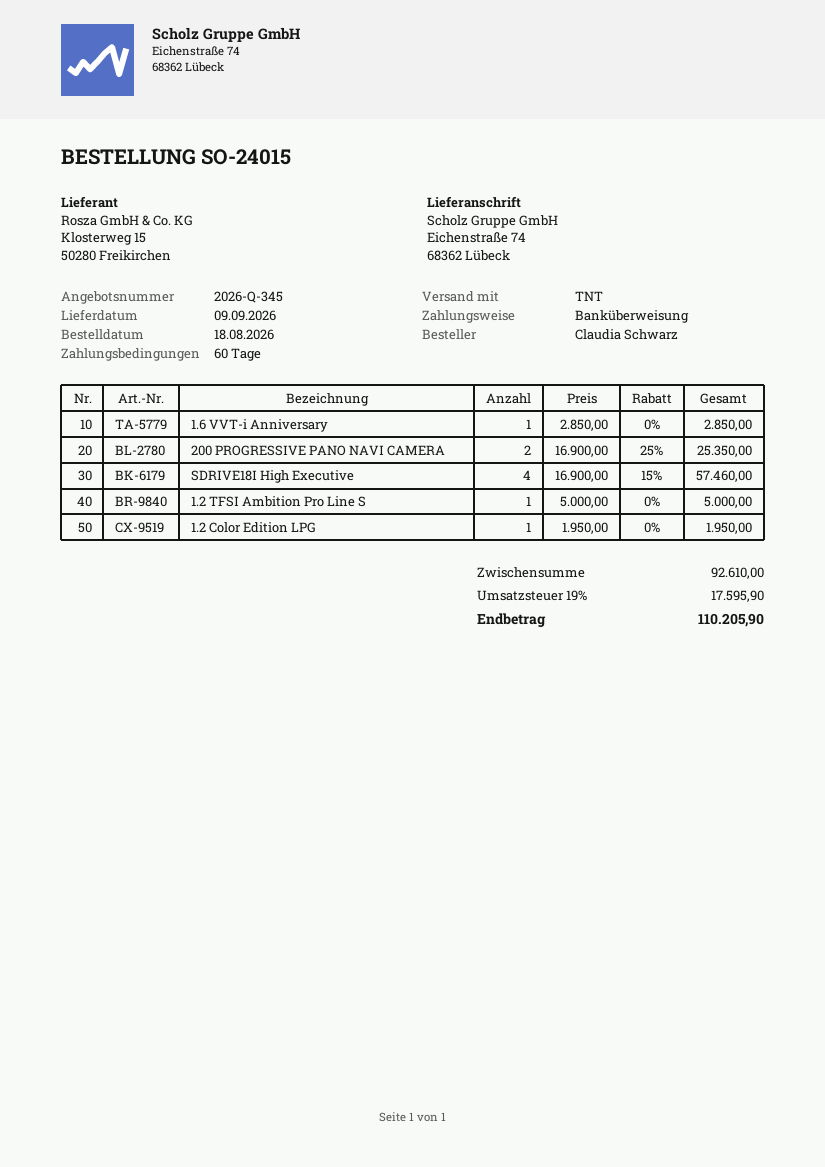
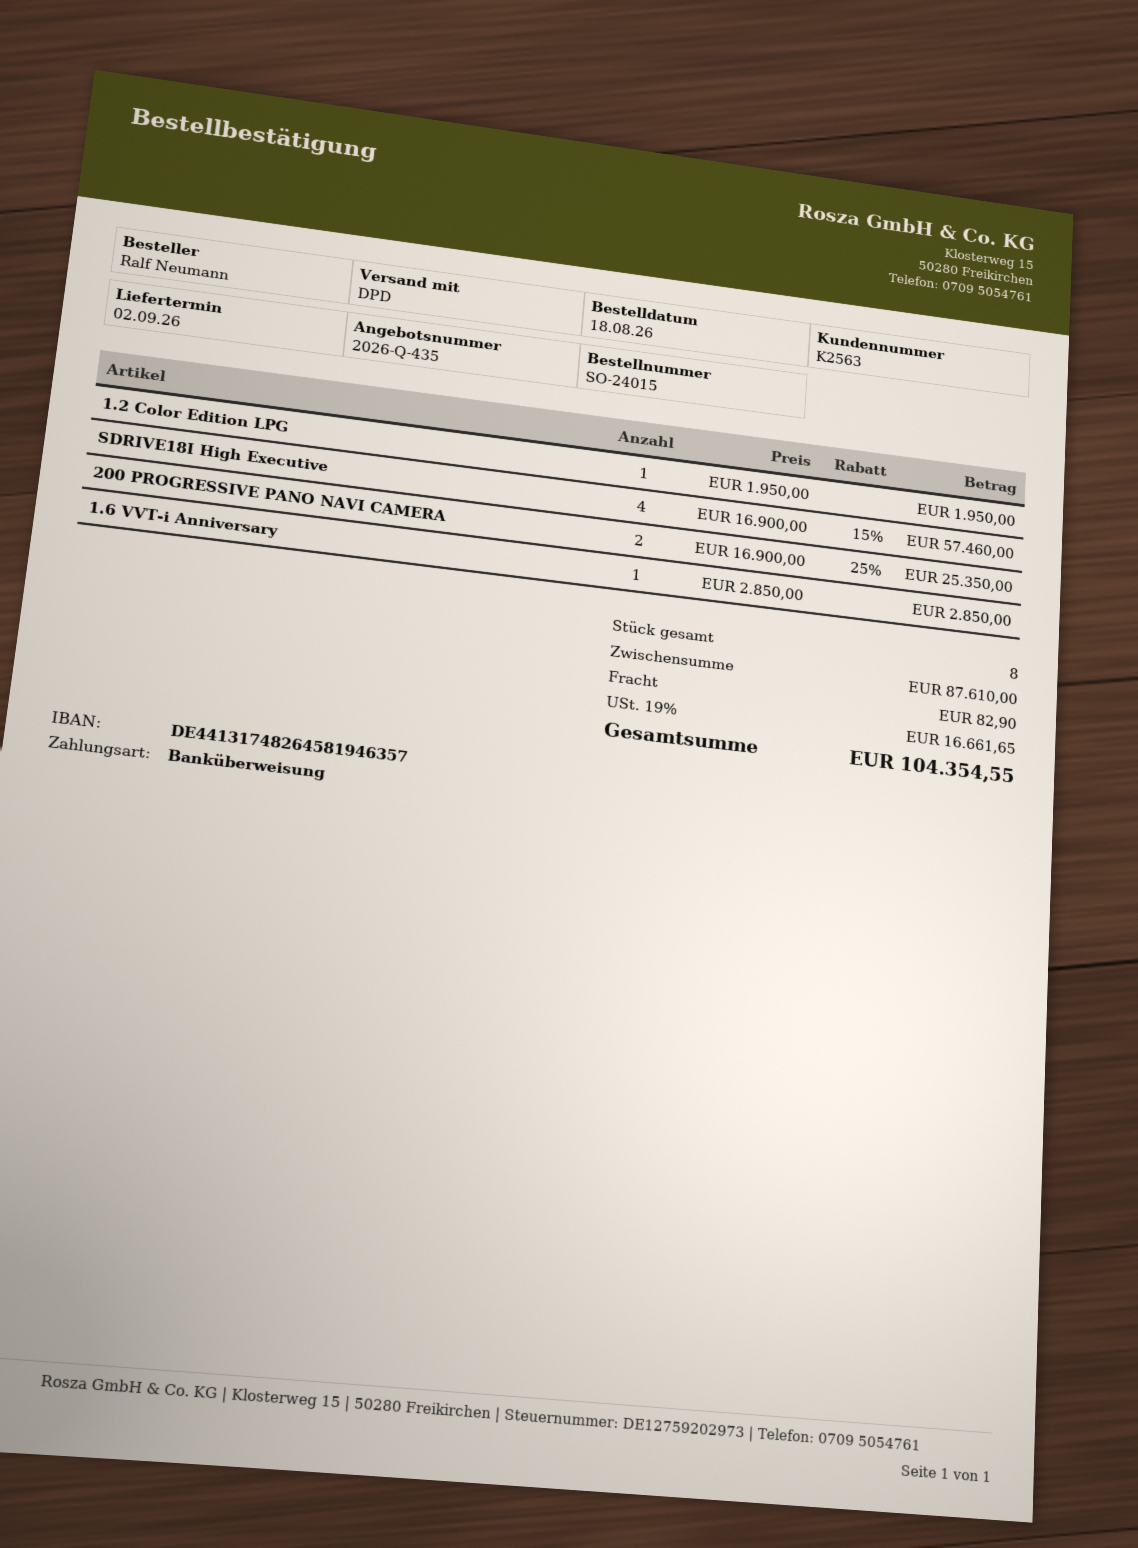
quote number: 2026-Q-345 -> 2026-Q-435
delivery date: 2026-09-09 -> 2026-09-02
ordered by: Claudia Schwarz -> Ralf Neumann
shipping method: TNT -> DPD
1.2 TFSI Ambition Pro Line S: 1 x 5000.00 = 5000.00 -> none
subtotal: 92610.00 -> 87610.00
shipping: none -> 82.90
tax: 19% = 17595.90 -> 19% = 16661.65
total: 110205.90 -> 104354.55

